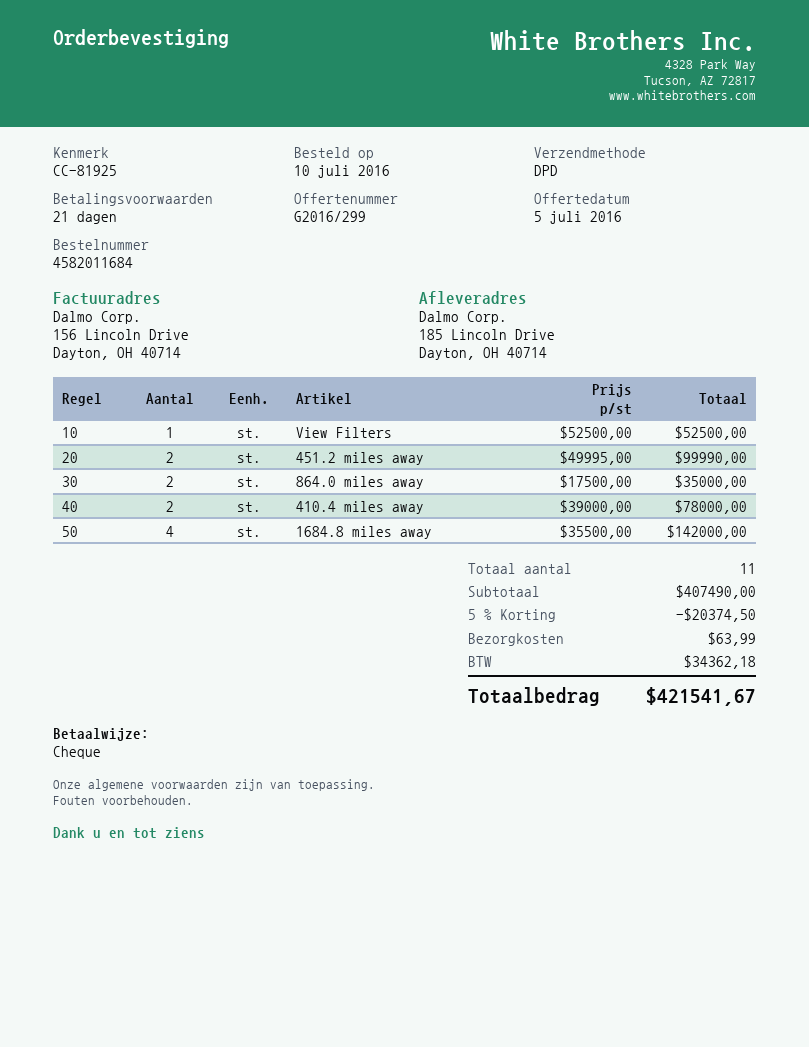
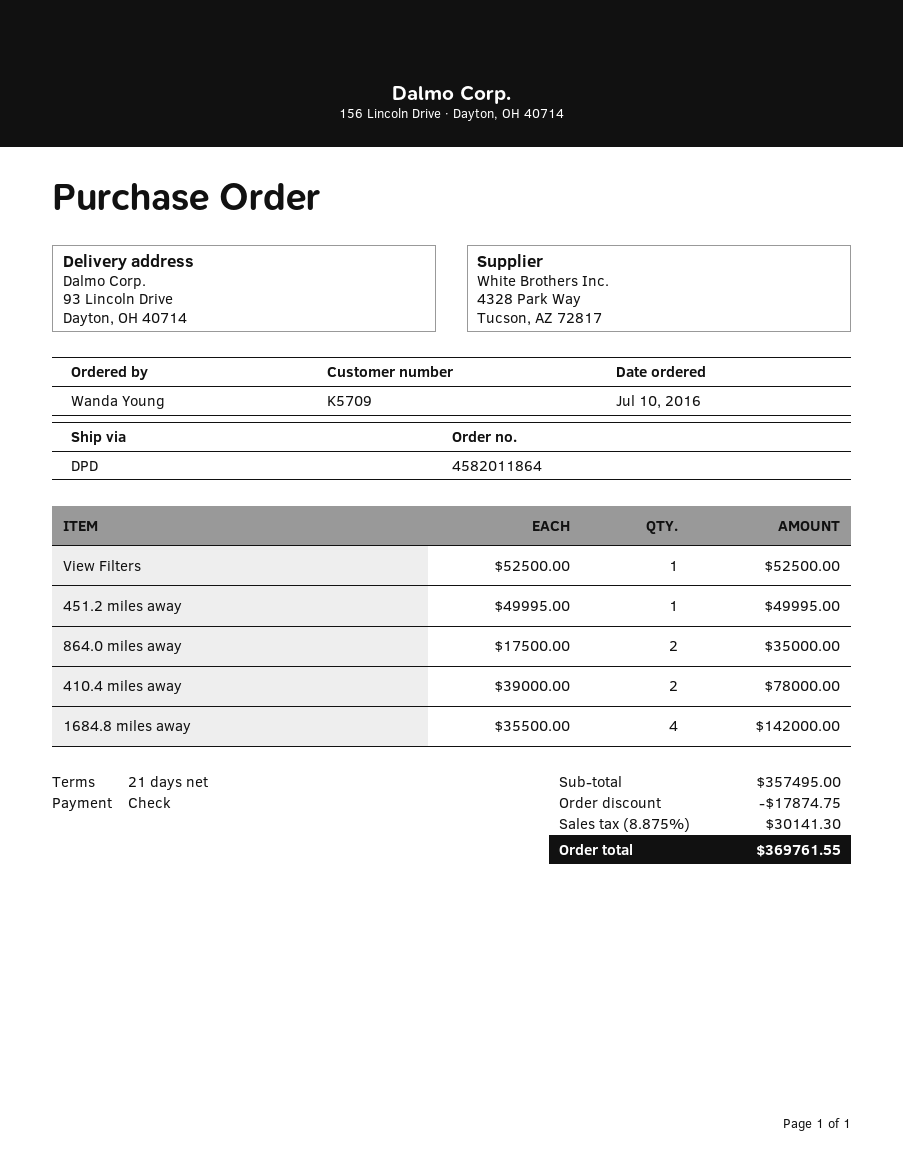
order number: 4582011684 -> 4582011864
ship to: 185 Lincoln Drive, Dayton, OH 40714 -> 93 Lincoln Drive, Dayton, OH 40714
451.2 miles away: 2 x 49995.00 = 99990.00 -> 1 x 49995.00 = 49995.00
subtotal: 407490.00 -> 357495.00
discount: 20374.50 -> 17874.75
shipping: 63.99 -> none
tax: 34362.18 -> 30141.30
total: 421541.67 -> 369761.55

